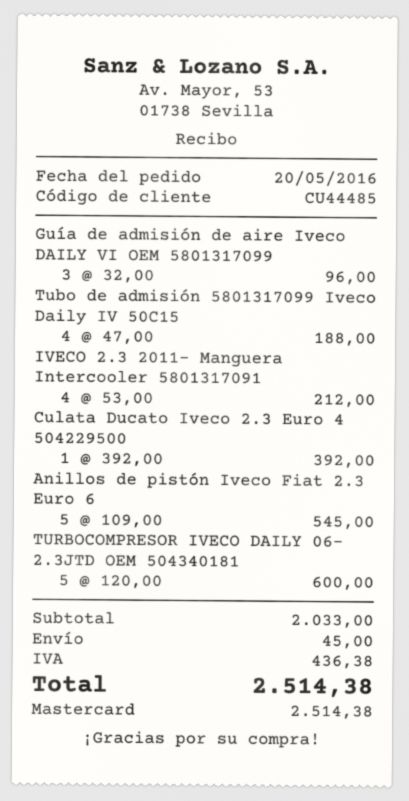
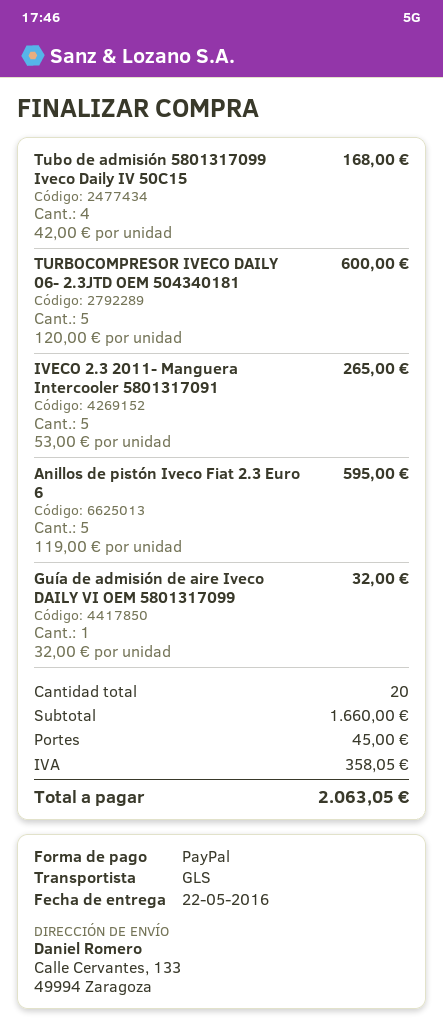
payment method: Mastercard -> PayPal
Guía de admisión de aire Iveco DAILY VI OEM 5801317099: 3 x 32.00 = 96.00 -> 1 x 32.00 = 32.00
Tubo de admisión 5801317099 Iveco Daily IV 50C15: 4 x 47.00 = 188.00 -> 4 x 42.00 = 168.00
IVECO 2.3 2011- Manguera Intercooler 5801317091: 4 x 53.00 = 212.00 -> 5 x 53.00 = 265.00
Culata Ducato Iveco 2.3 Euro 4 504229500: 1 x 392.00 = 392.00 -> none
Anillos de pistón Iveco Fiat 2.3 Euro 6: 5 x 109.00 = 545.00 -> 5 x 119.00 = 595.00
subtotal: 2033.00 -> 1660.00
tax: 436.38 -> 358.05
total: 2514.38 -> 2063.05

